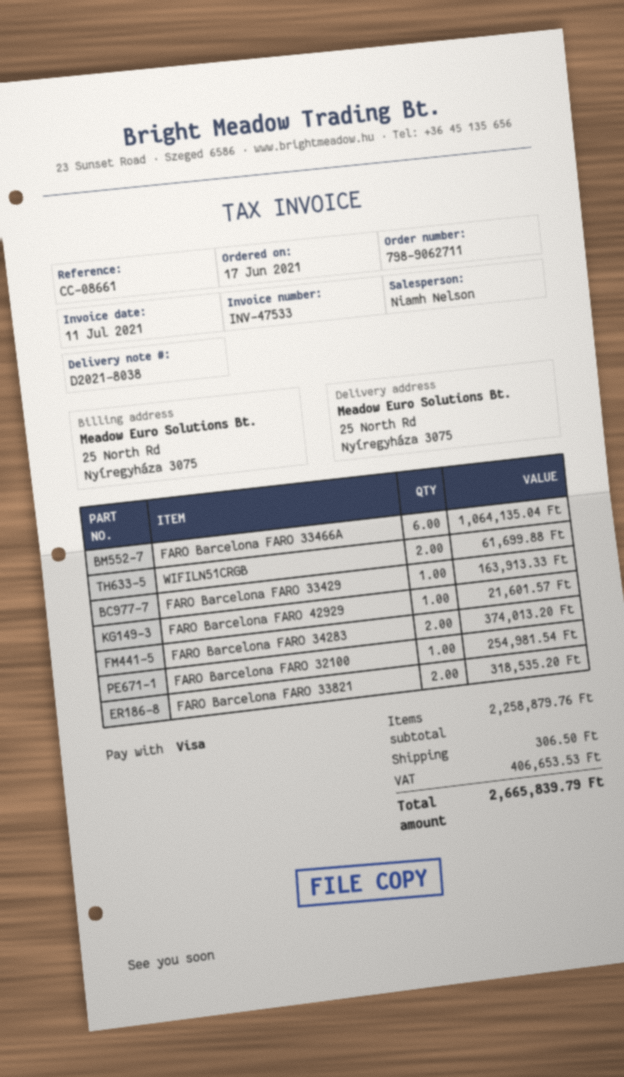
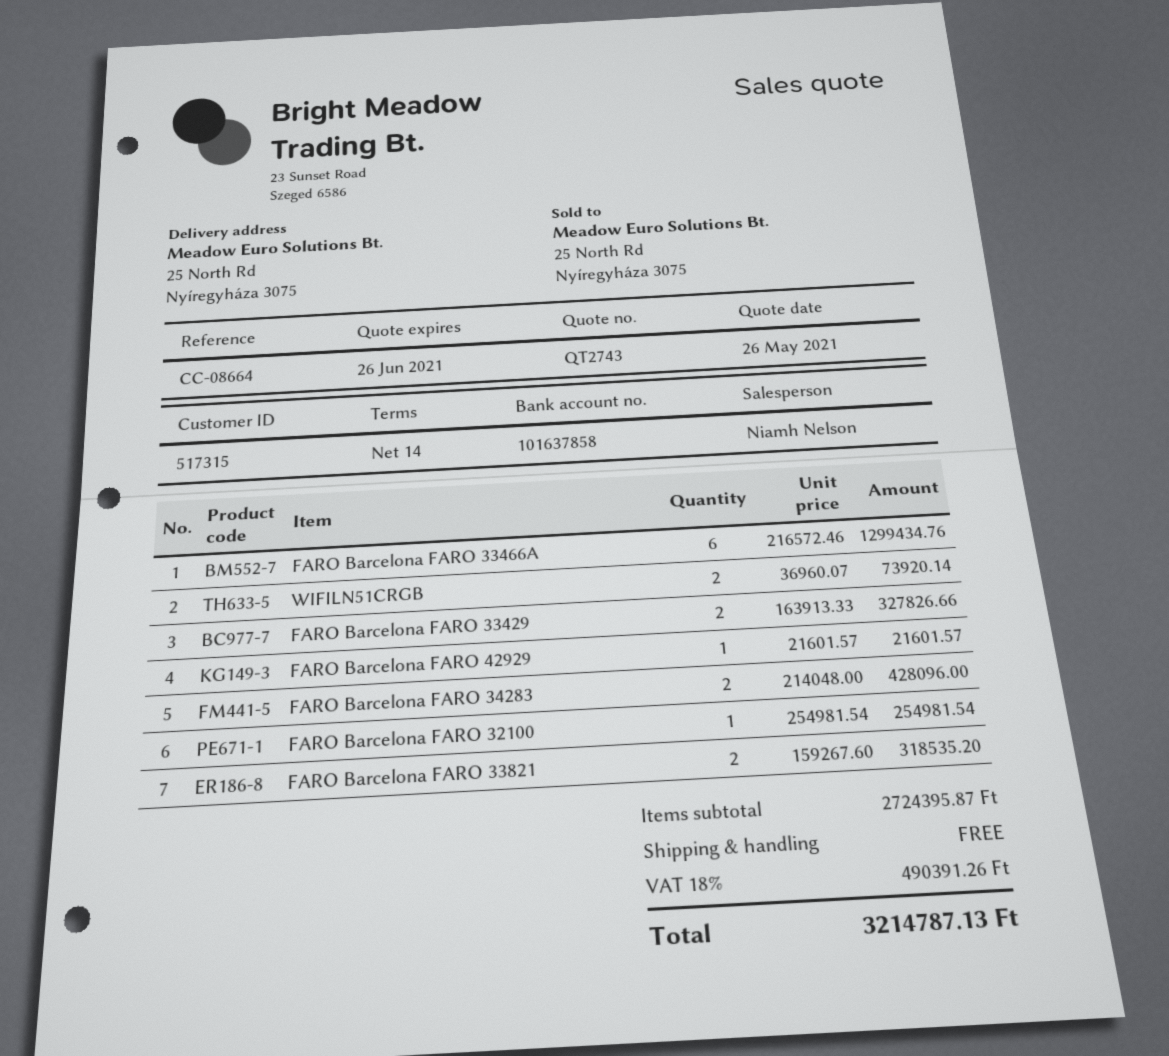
reference: CC-08661 -> CC-08664
FARO Barcelona FARO 33466A: 6 for 1064135.04 -> 6 for 1299434.76
WIFILN51CRGB: 2 for 61699.88 -> 2 for 73920.14
FARO Barcelona FARO 33429: 1 for 163913.33 -> 2 for 327826.66
FARO Barcelona FARO 34283: 2 for 374013.20 -> 2 for 428096.00
subtotal: 2258879.76 -> 2724395.87
shipping: 306.50 -> 0.00
tax: 406653.53 -> 490391.26
total: 2665839.79 -> 3214787.13

